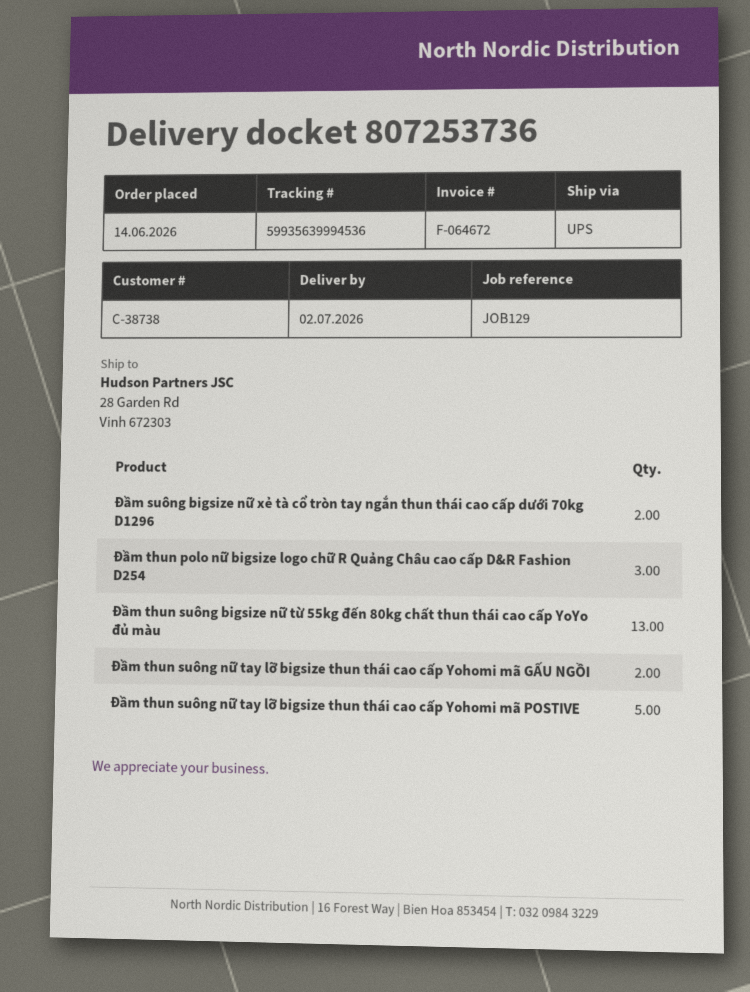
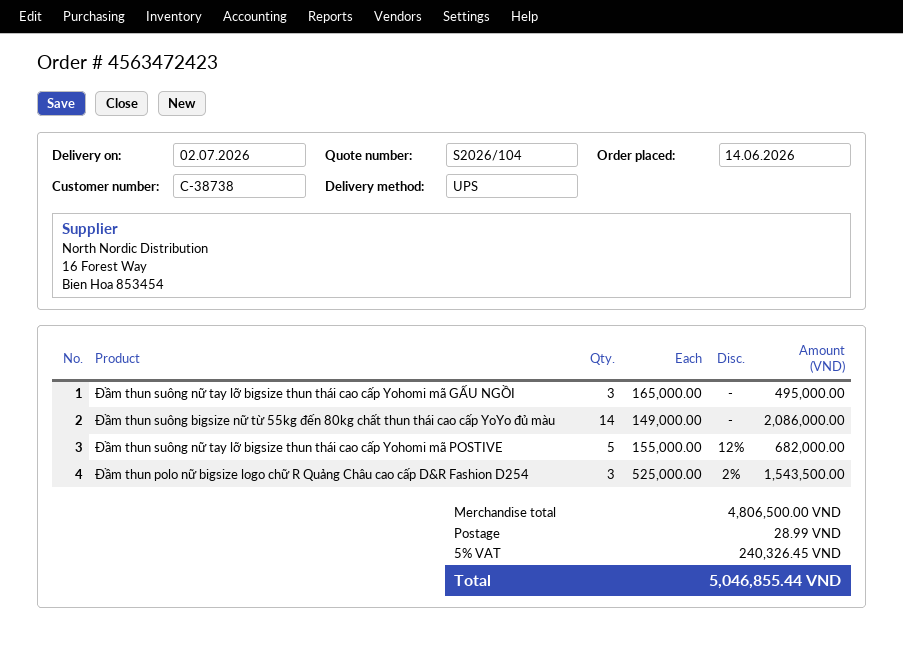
Đầm suông bigsize nữ xẻ tà cổ tròn tay ngắn thun thái cao cấp dưới 70kg D1296: 2 -> none
Đầm thun suông bigsize nữ từ 55kg đến 80kg chất thun thái cao cấp YoYo đủ màu: 13 -> 14
Đầm thun suông nữ tay lỡ bigsize thun thái cao cấp Yohomi mã GẤU NGỒI: 2 -> 3

